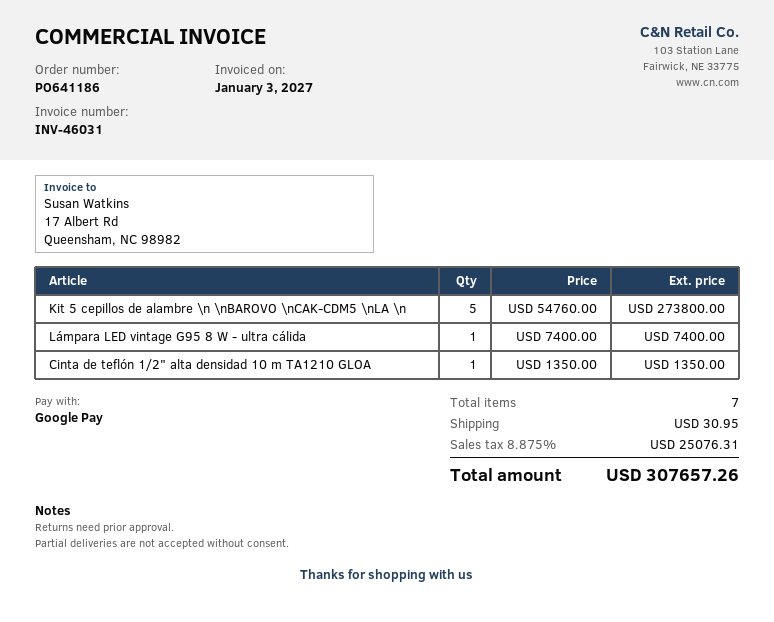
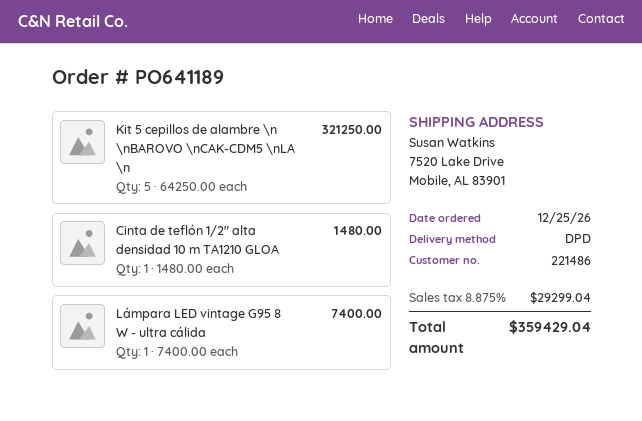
order number: PO641186 -> PO641189
Kit 5 cepillos de alambre \n \nBAROVO \nCAK-CDM5 \nLA \n: 5 x 54760.00 = 273800.00 -> 5 x 64250.00 = 321250.00
Cinta de teflón 1/2" alta densidad 10 m TA1210 GLOA: 1 x 1350.00 = 1350.00 -> 1 x 1480.00 = 1480.00
shipping: 30.95 -> none
tax: 8.875% = 25076.31 -> 8.875% = 29299.04
total: 307657.26 -> 359429.04

